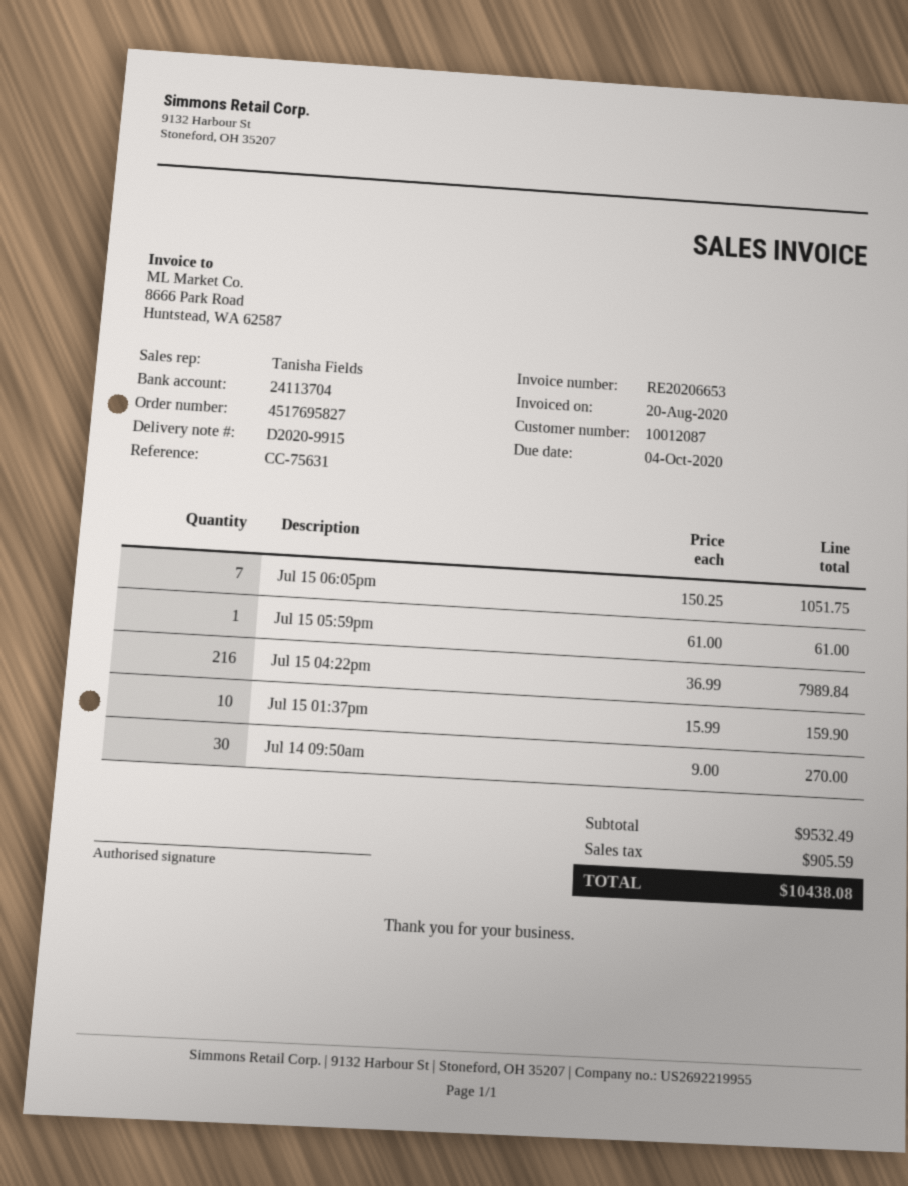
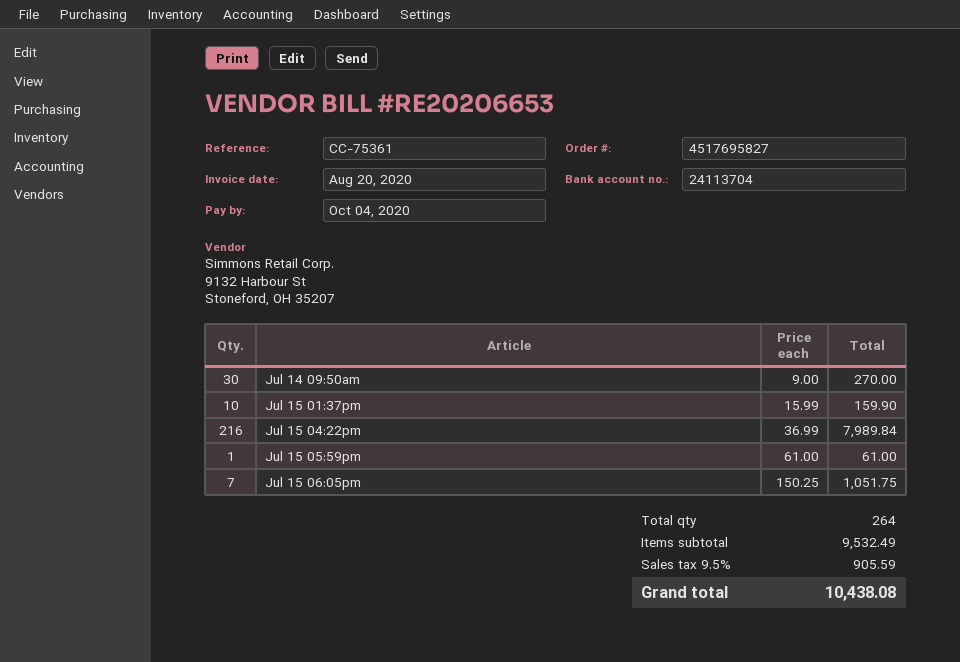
reference: CC-75631 -> CC-75361

